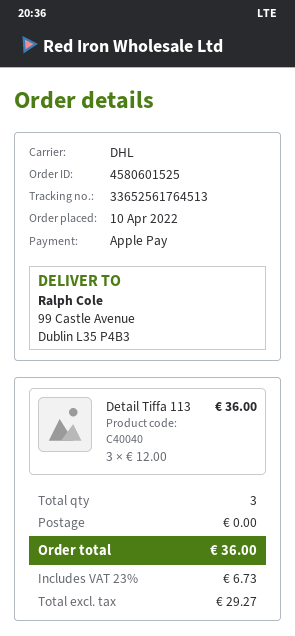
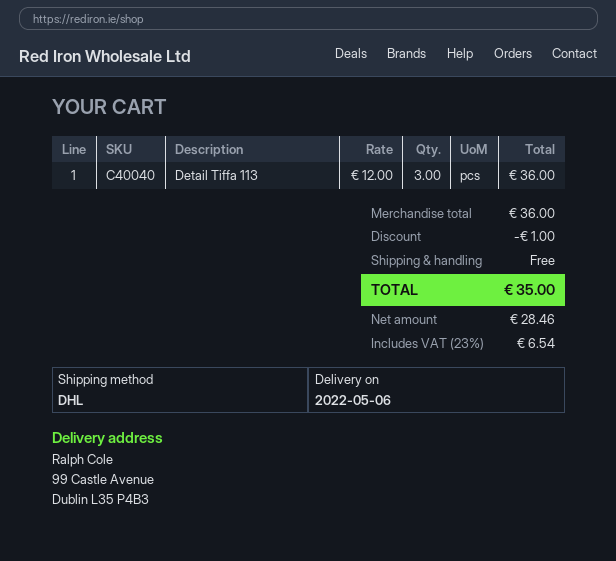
discount: none -> 1.00
net: 29.27 -> 28.46
tax: 23% = 6.73 -> 23% = 6.54
total: 36.00 -> 35.00

